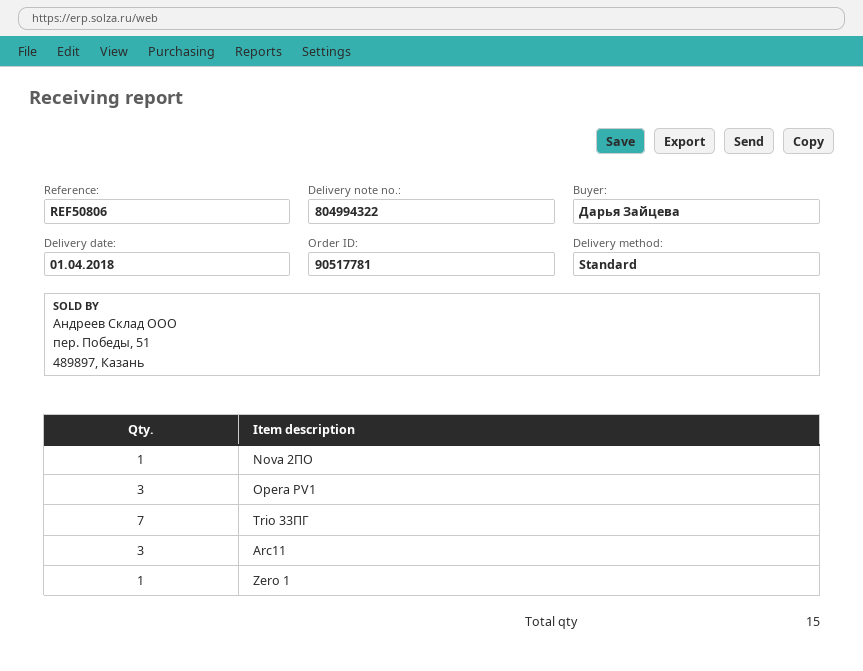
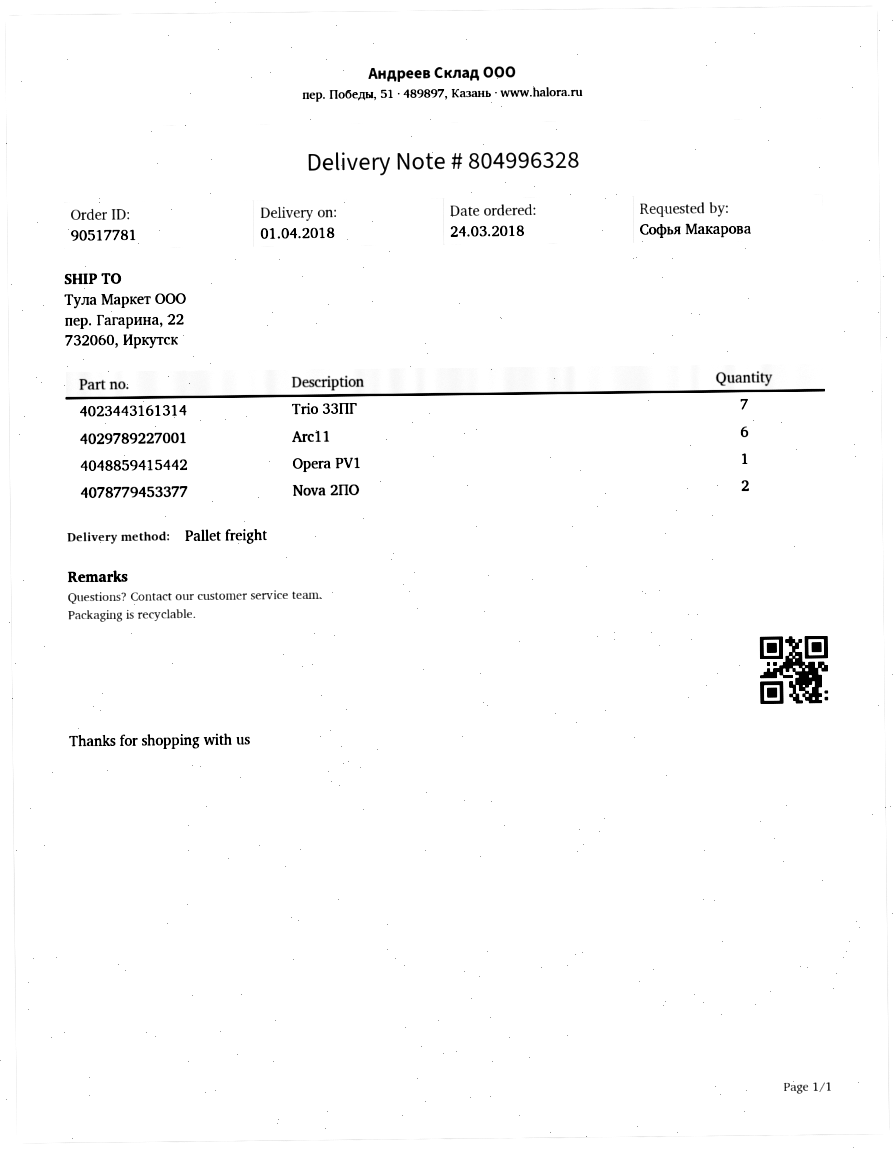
delivery note number: 804994322 -> 804996328
ordered by: Дарья Зайцева -> Софья Макарова
shipping method: standard -> pallet freight
Nova 2ПО: 1 -> 2
Opera PV1: 3 -> 1
Arc11: 3 -> 6
Zero 1: 1 -> none

